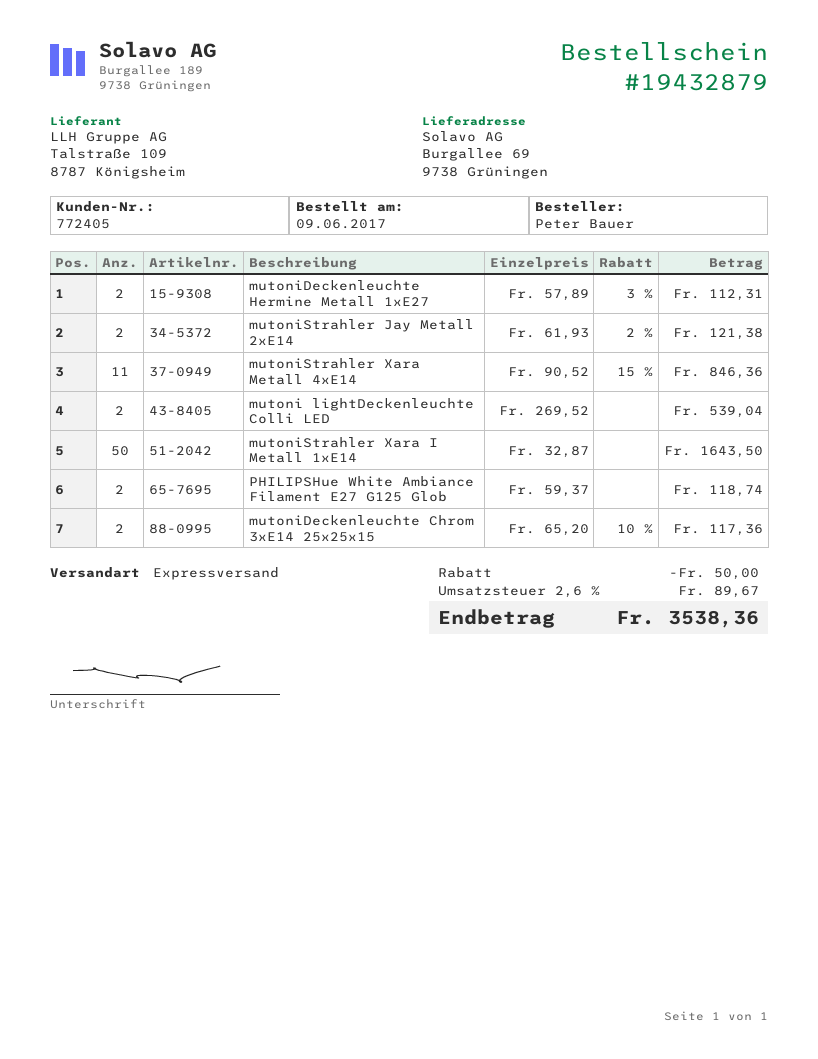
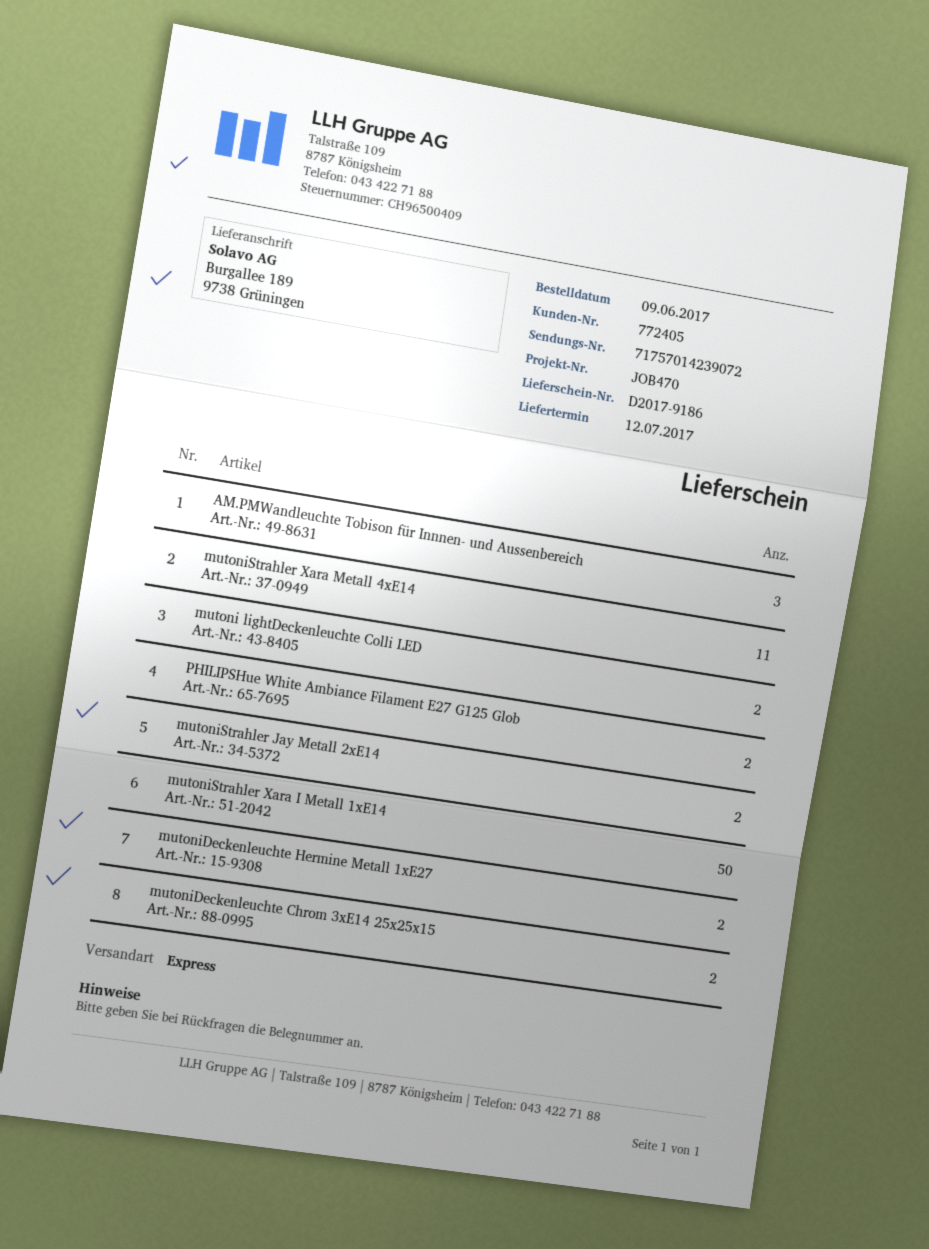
ship to: Burgallee 69, 9738 Grüningen -> Burgallee 189, 9738 Grüningen
AM.PMWandleuchte Tobison für Innnen- und Aussenbereich: none -> 3

